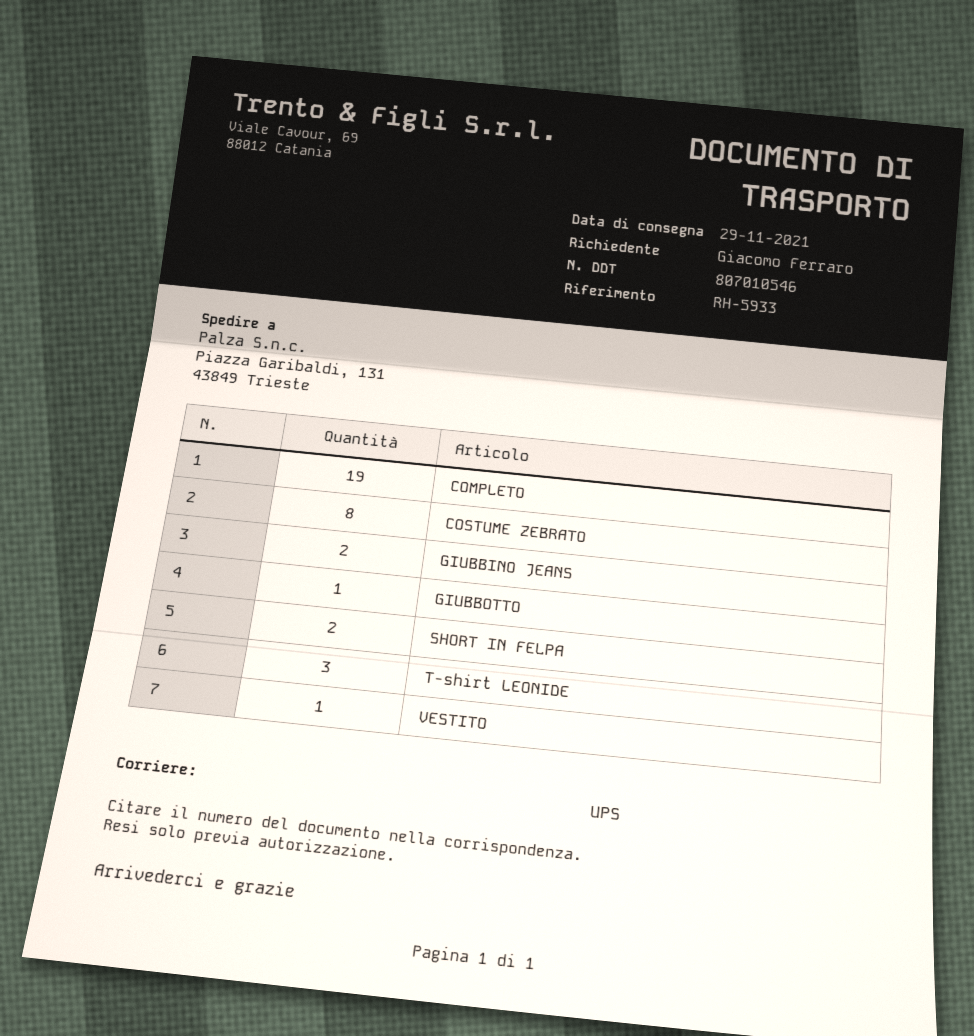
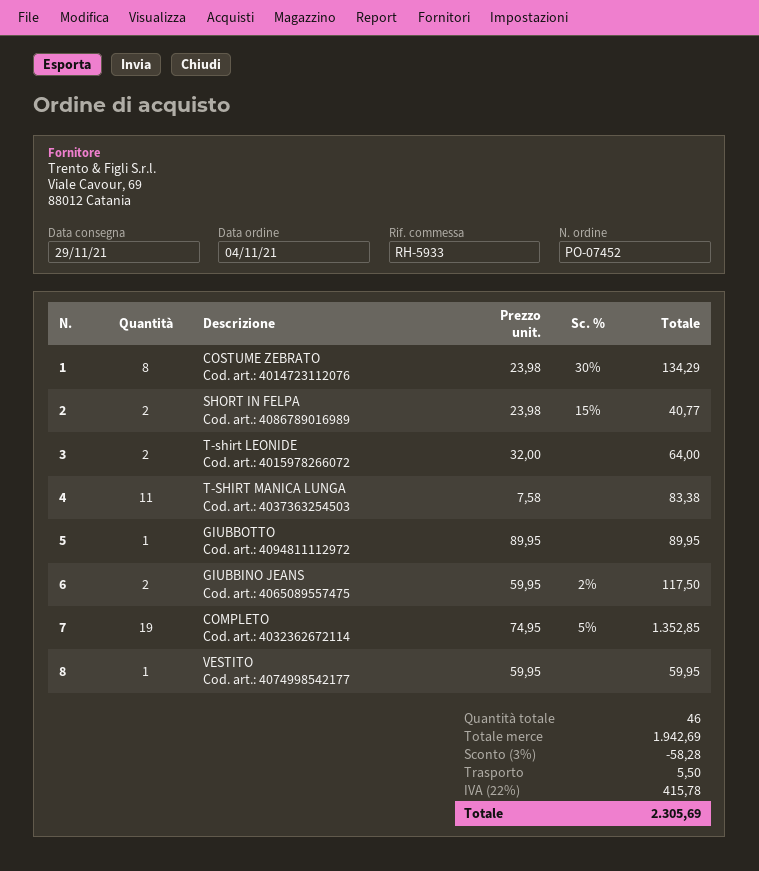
T-shirt LEONIDE: 3 -> 2
T-SHIRT MANICA LUNGA: none -> 11

